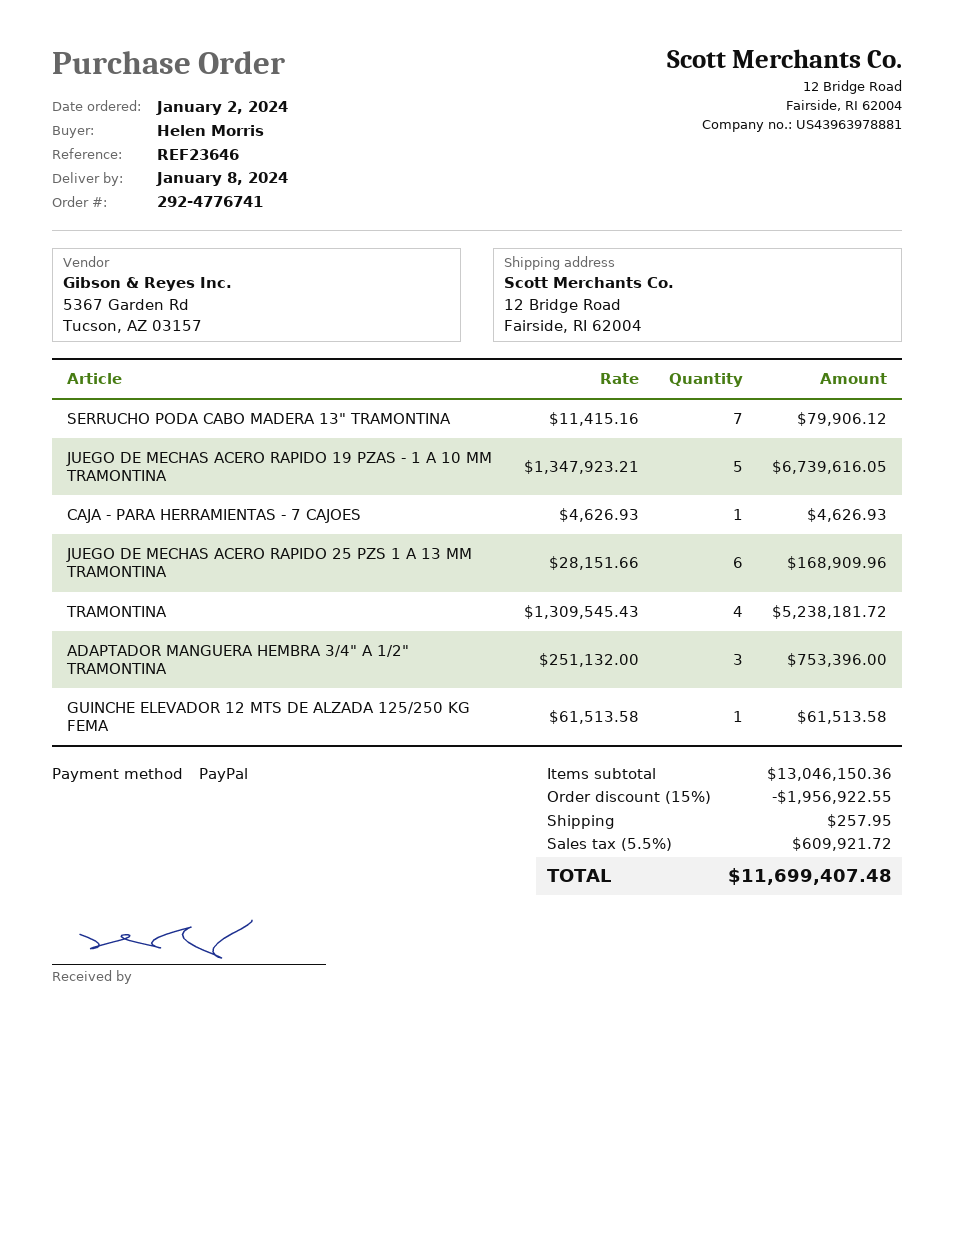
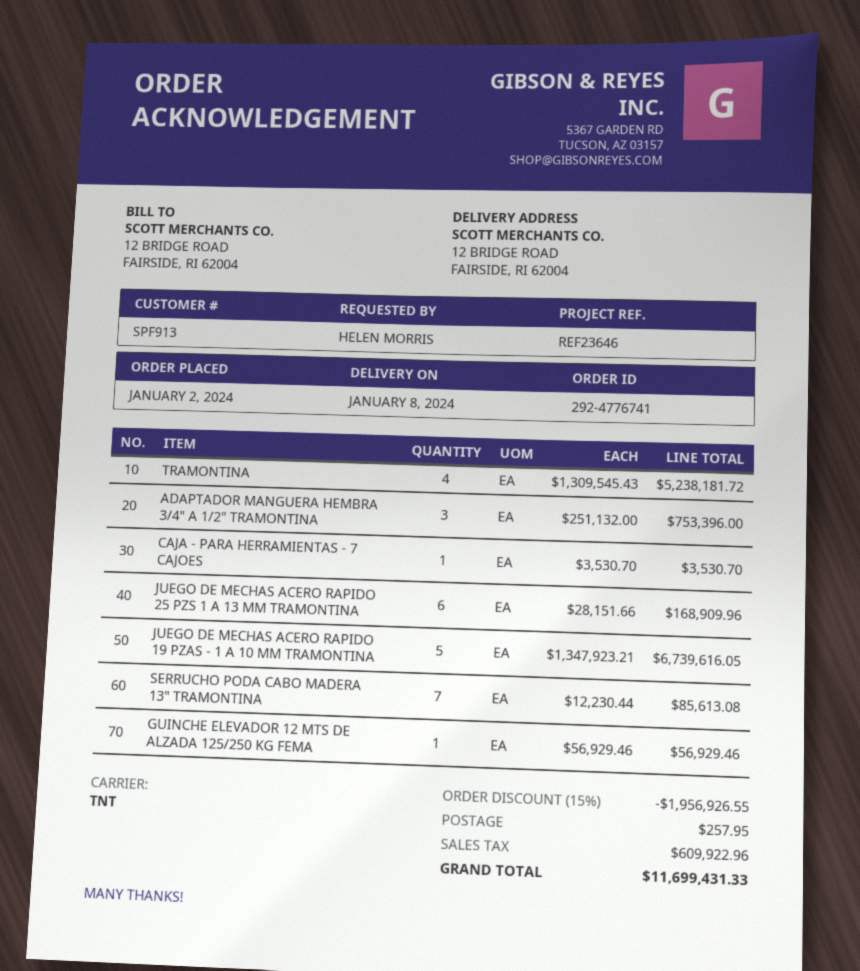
SERRUCHO PODA CABO MADERA 13" TRAMONTINA: 7 x 11415.16 = 79906.12 -> 7 x 12230.44 = 85613.08
CAJA - PARA HERRAMIENTAS - 7 CAJOES: 1 x 4626.93 = 4626.93 -> 1 x 3530.70 = 3530.70
GUINCHE ELEVADOR 12 MTS DE ALZADA 125/250 KG FEMA: 1 x 61513.58 = 61513.58 -> 1 x 56929.46 = 56929.46
discount: 15% = 1956922.55 -> 15% = 1956926.55
tax: 609921.72 -> 609922.96
total: 11699407.48 -> 11699431.33

